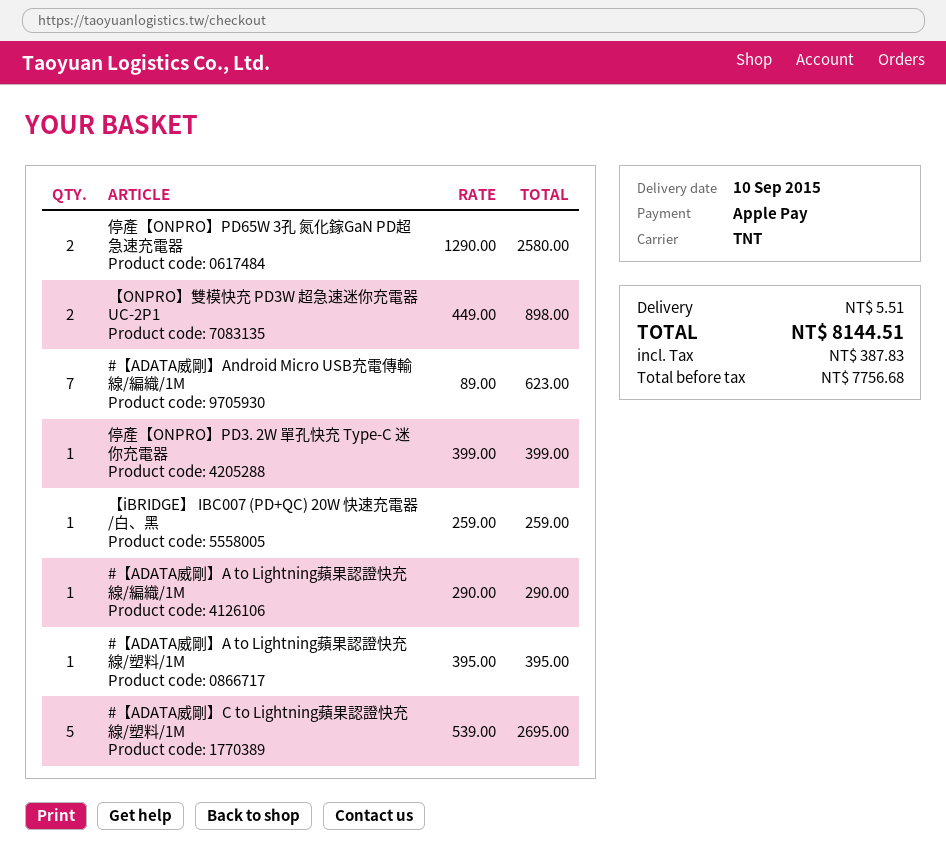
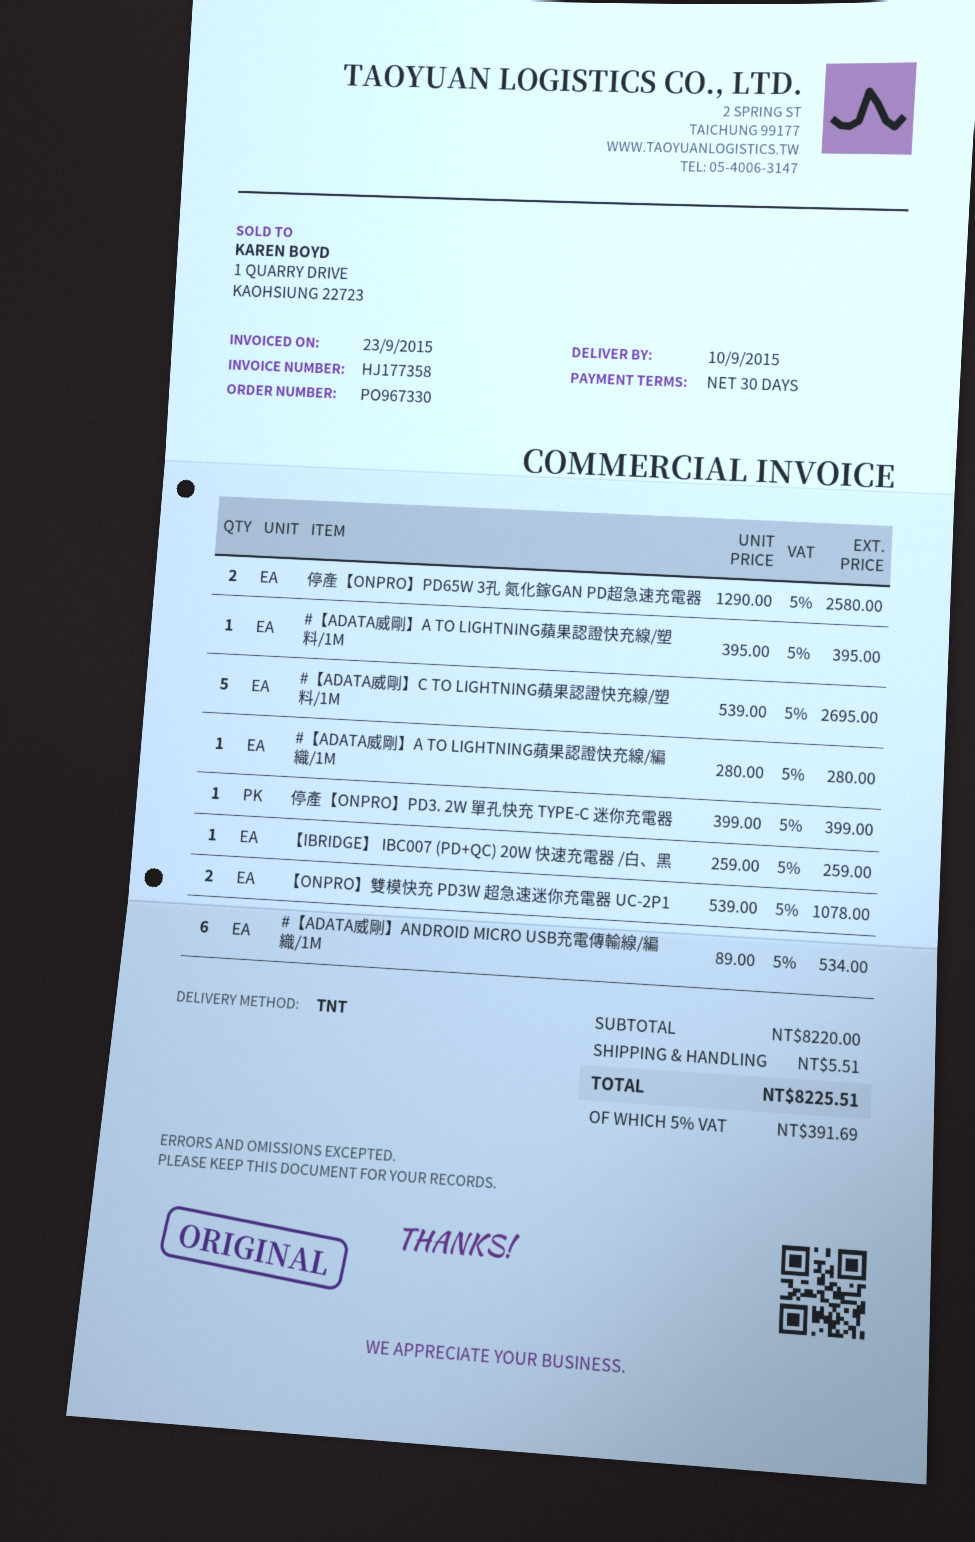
【ONPRO】雙模快充 PD3W 超急速迷你充電器 UC-2P1: 2 x 449.00 = 898.00 -> 2 x 539.00 = 1078.00
#【ADATA威剛】Android Micro USB充電傳輸線/編織/1M: 7 x 89.00 = 623.00 -> 6 x 89.00 = 534.00
#【ADATA威剛】A to Lightning蘋果認證快充線/編織/1M: 1 x 290.00 = 290.00 -> 1 x 280.00 = 280.00
tax: 387.83 -> 391.69
total: 8144.51 -> 8225.51

